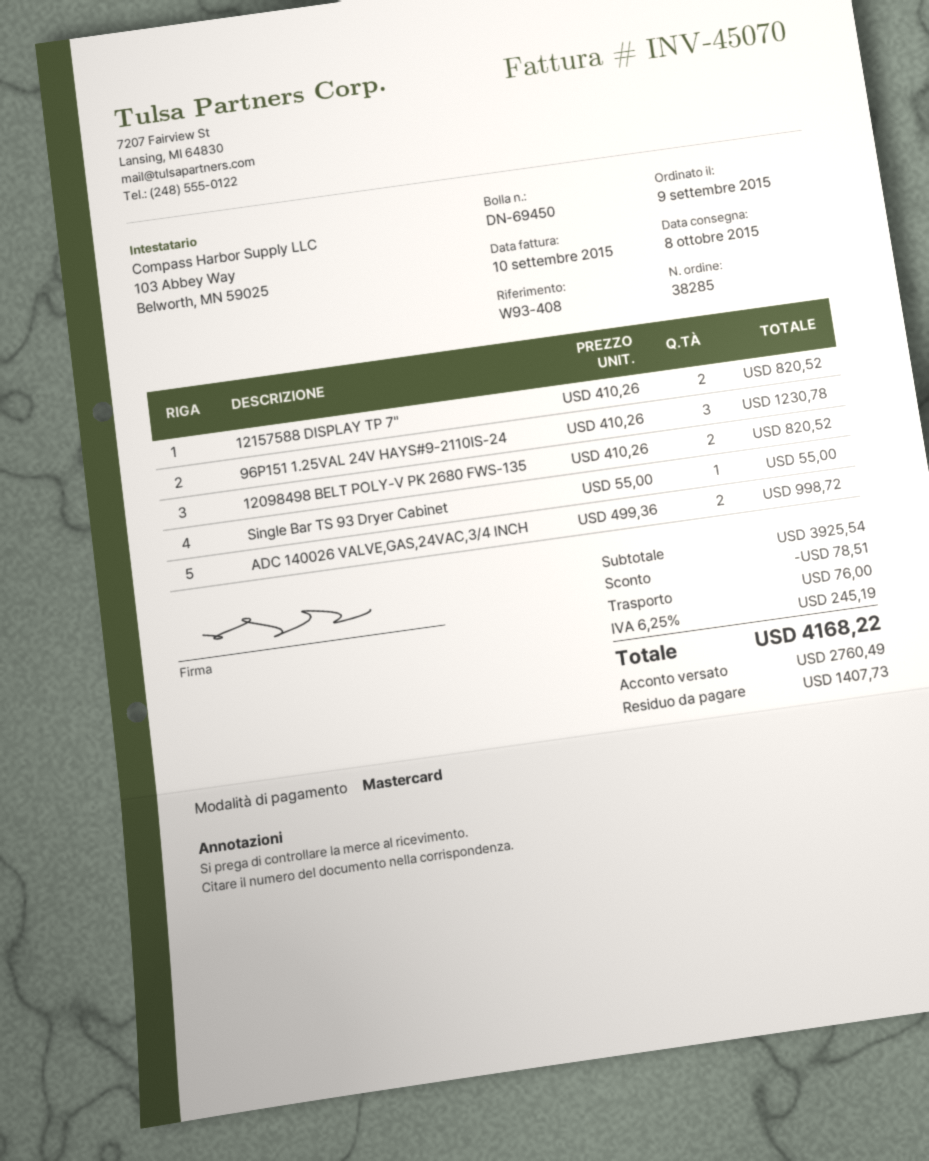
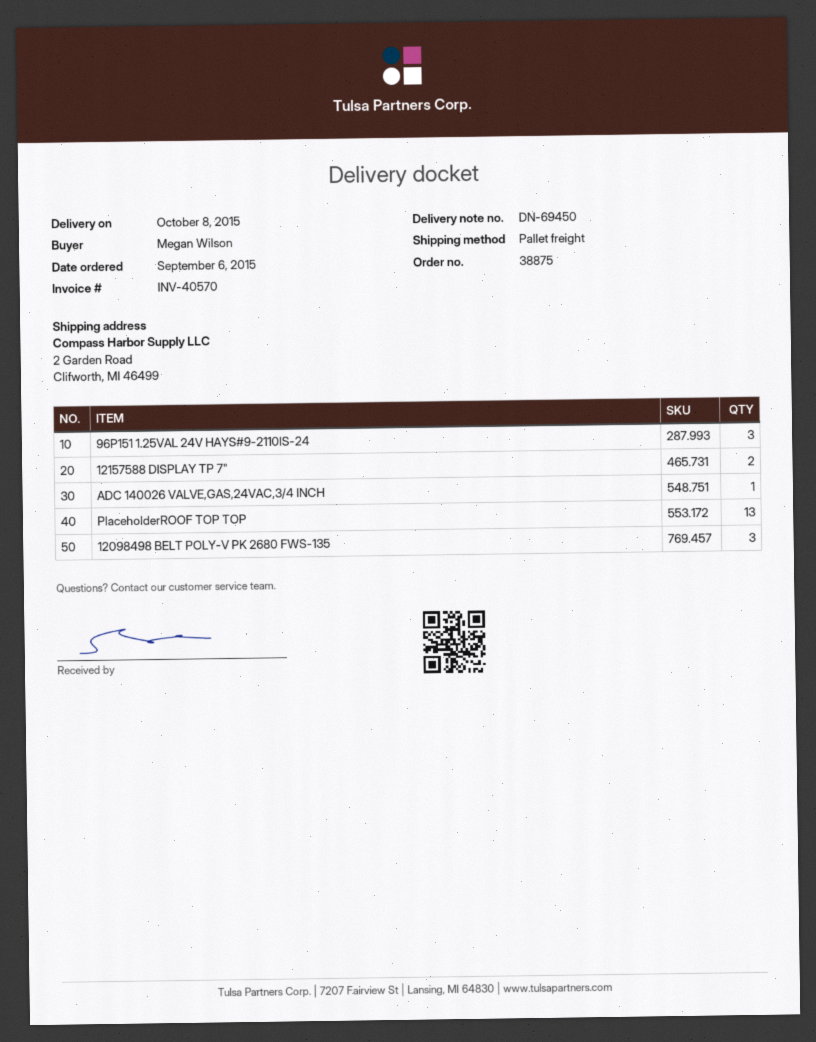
order number: 38285 -> 38875
order date: 2015-09-09 -> 2015-09-06
invoice number: INV-45070 -> INV-40570
12098498 BELT POLY-V PK 2680 FWS-135: 2 -> 3
Single Bar TS 93 Dryer Cabinet: 1 -> none
ADC 140026 VALVE,GAS,24VAC,3/4 INCH: 2 -> 1
PlaceholderROOF TOP TOP: none -> 13

